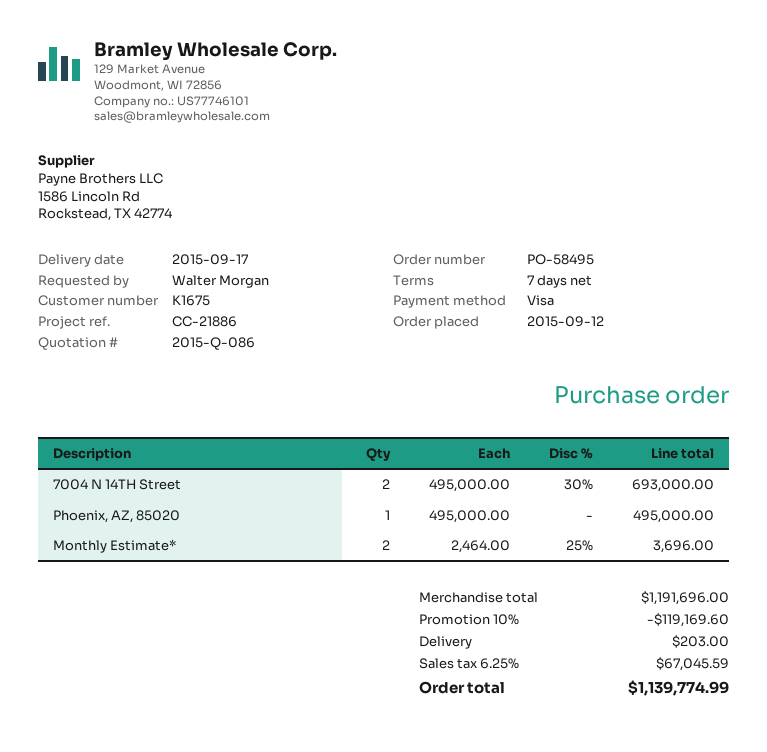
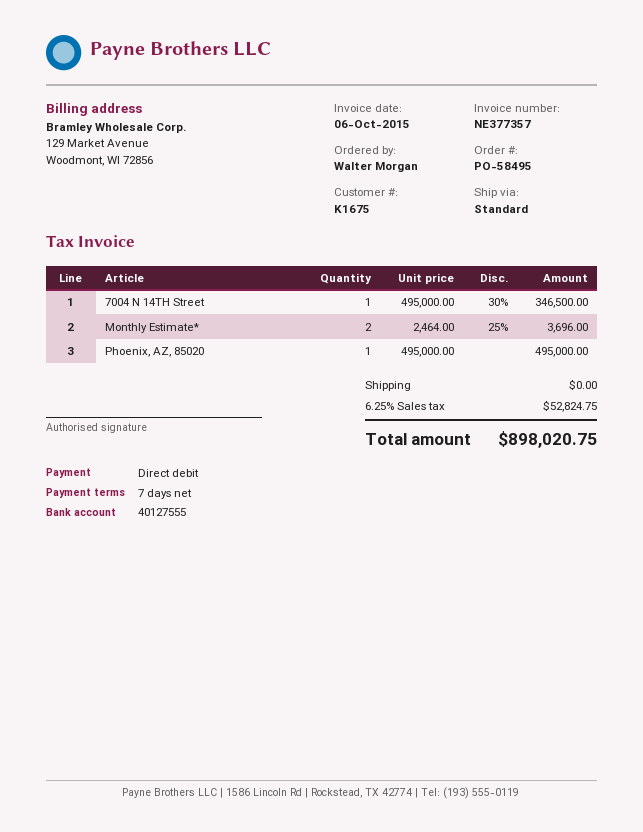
payment method: Visa -> direct debit
7004 N 14TH Street: 2 x 495000.00 - 30% = 693000.00 -> 1 x 495000.00 - 30% = 346500.00
discount: 10% = 119169.60 -> none
shipping: 203.00 -> 0.00
tax: 6.25% = 67045.59 -> 6.25% = 52824.75
total: 1139774.99 -> 898020.75

